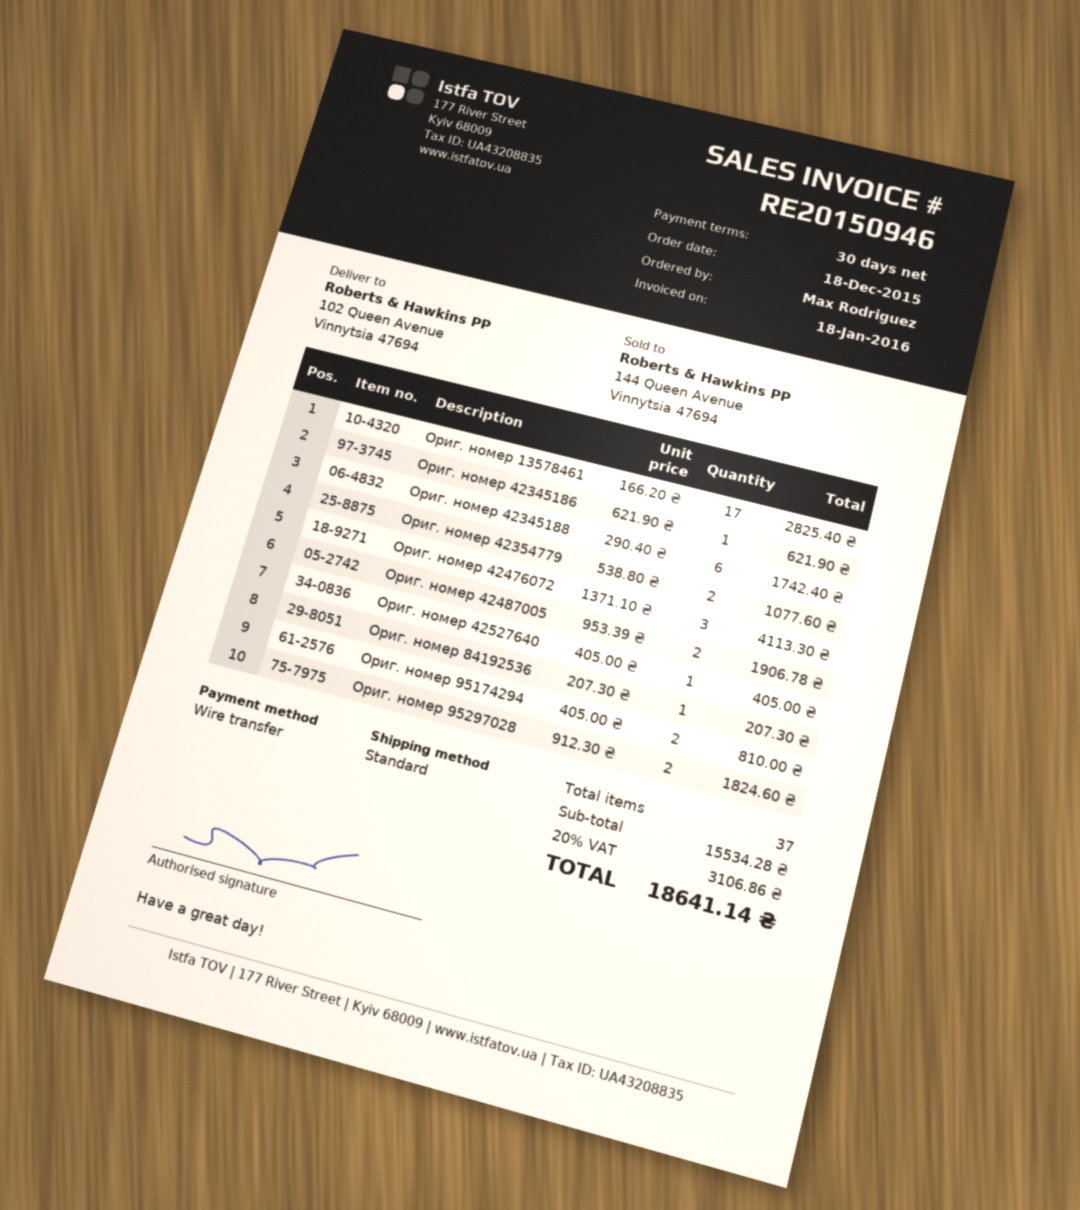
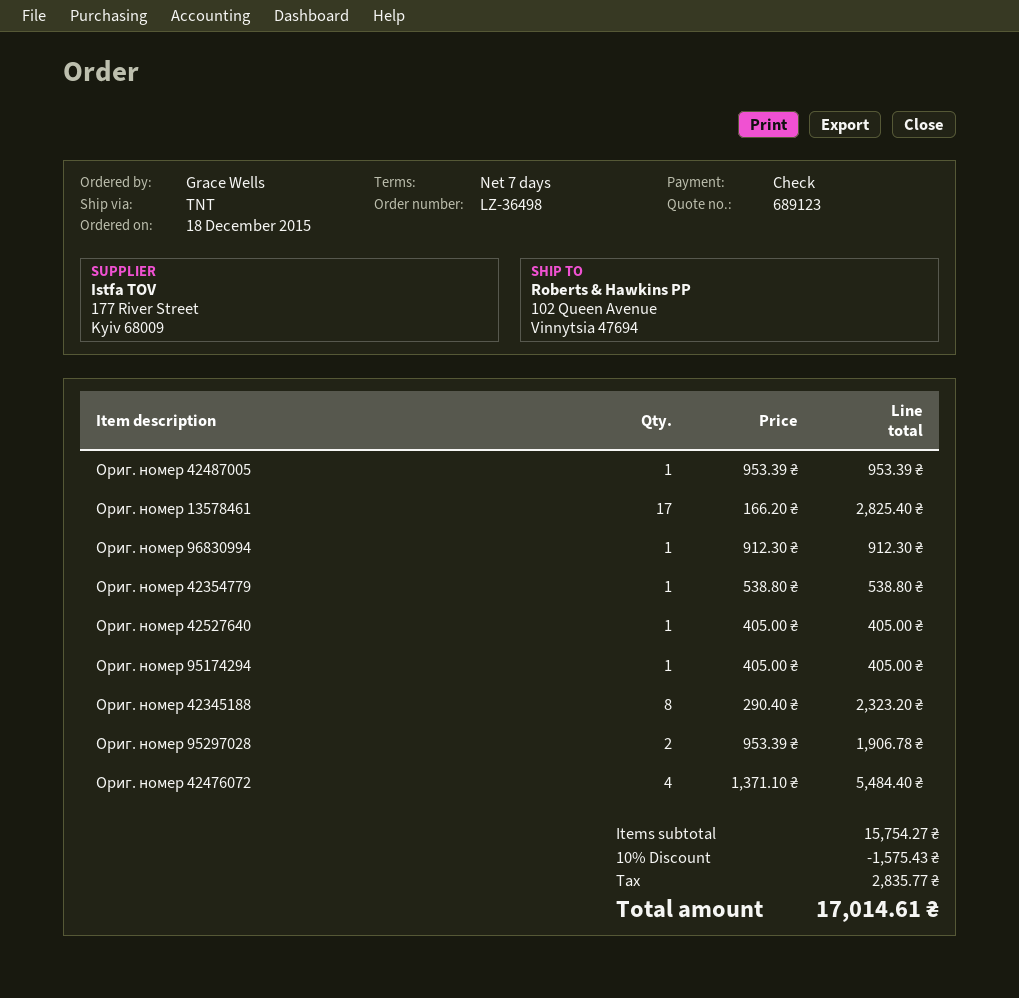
payment terms: 30 days -> 7 days
ordered by: Max Rodriguez -> Grace Wells
payment method: bank transfer -> cheque
shipping method: standard -> TNT
Ориг. номер 42345186: 1 x 621.90 = 621.90 -> none
Ориг. номер 42345188: 6 x 290.40 = 1742.40 -> 8 x 290.40 = 2323.20
Ориг. номер 42354779: 2 x 538.80 = 1077.60 -> 1 x 538.80 = 538.80
Ориг. номер 42476072: 3 x 1371.10 = 4113.30 -> 4 x 1371.10 = 5484.40
Ориг. номер 42487005: 2 x 953.39 = 1906.78 -> 1 x 953.39 = 953.39
Ориг. номер 84192536: 1 x 207.30 = 207.30 -> none
Ориг. номер 95174294: 2 x 405.00 = 810.00 -> 1 x 405.00 = 405.00
Ориг. номер 95297028: 2 x 912.30 = 1824.60 -> 2 x 953.39 = 1906.78
Ориг. номер 96830994: none -> 1 x 912.30 = 912.30
subtotal: 15534.28 -> 15754.27
discount: none -> 10% = 1575.43
tax: 3106.86 -> 2835.77
total: 18641.14 -> 17014.61

